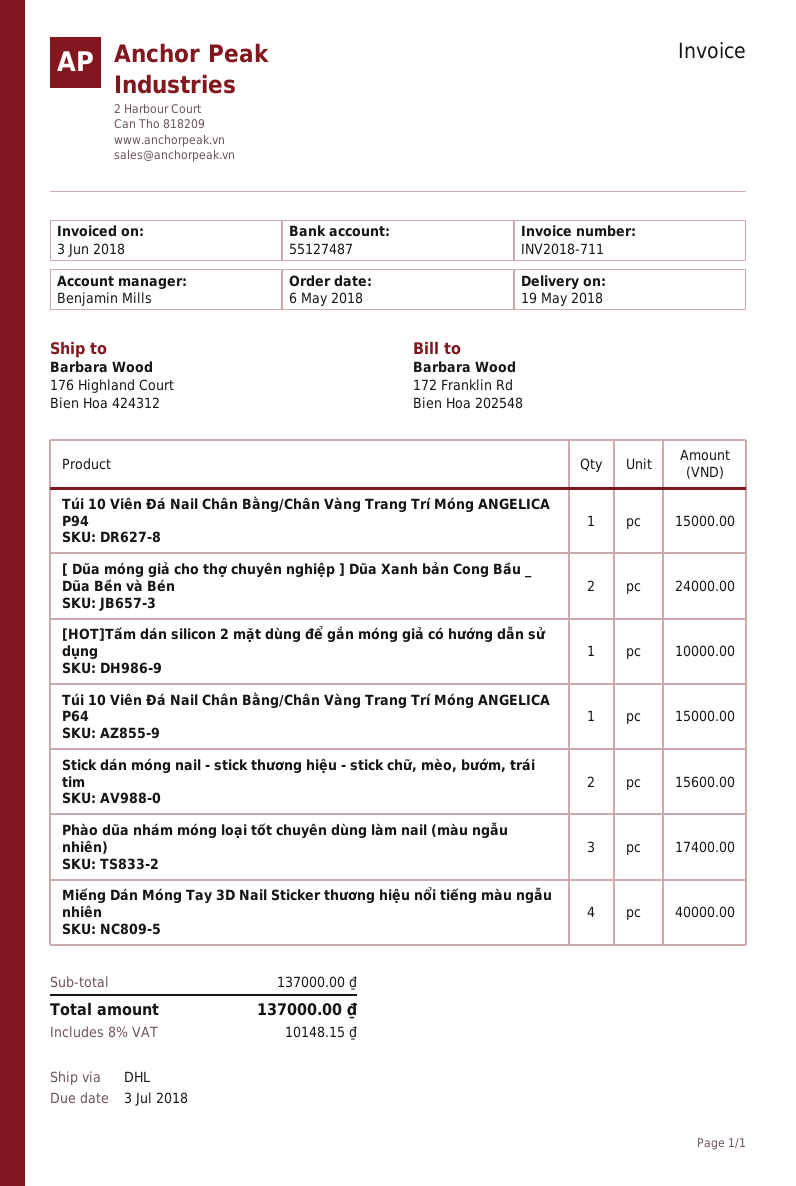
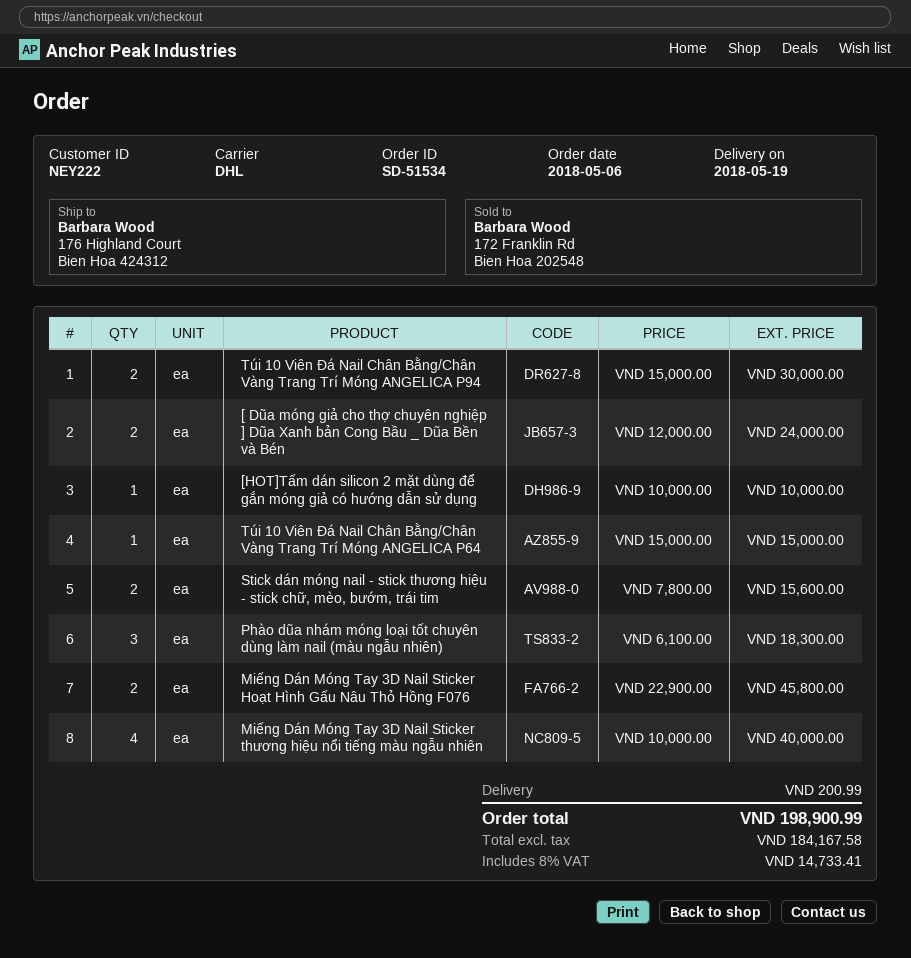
Túi 10 Viên Đá Nail Chân Bằng/Chân Vàng Trang Trí Móng ANGELICA P94: 1 for 15000.00 -> 2 for 30000.00
Phào dũa nhám móng loại tốt chuyên dùng làm nail (màu ngẫu nhiên): 3 for 17400.00 -> 3 for 18300.00
Miếng Dán Móng Tay 3D Nail Sticker Hoạt Hình Gấu Nâu Thỏ Hồng F076: none -> 2 for 45800.00
shipping: none -> 200.99
tax: 8% = 10148.15 -> 8% = 14733.41
total: 137000.00 -> 198900.99

